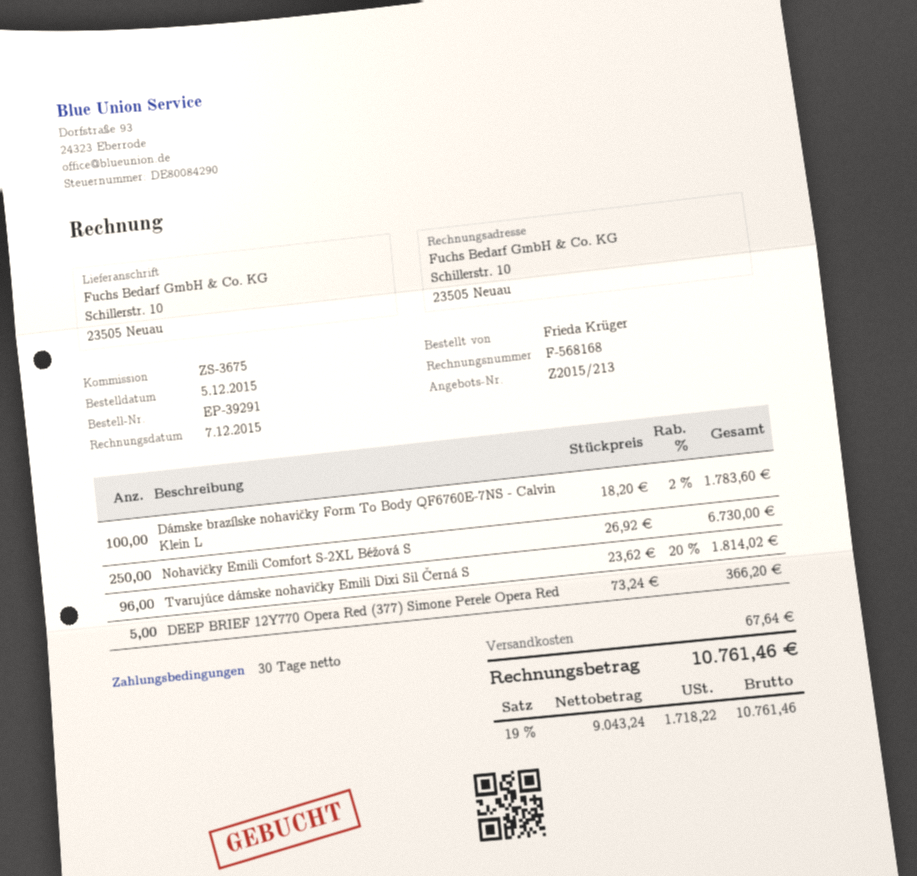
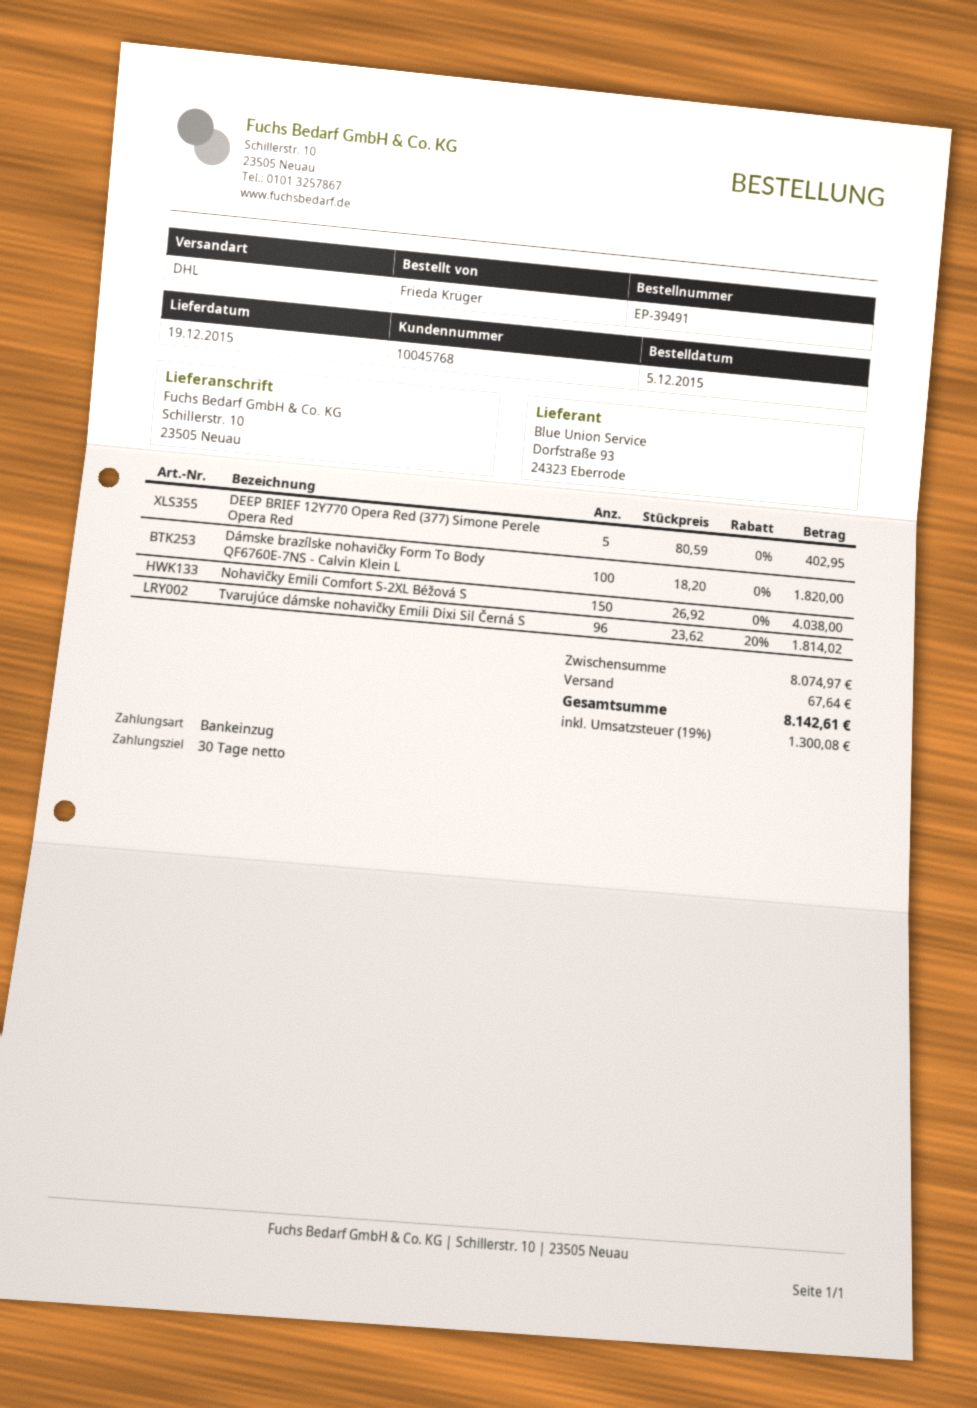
order number: EP-39291 -> EP-39491
Dámske brazílske nohavičky Form To Body QF6760E-7NS - Calvin Klein L: 100 x 18.20 - 2% = 1783.60 -> 100 x 18.20 = 1820.00
Nohavičky Emili Comfort S-2XL Béžová S: 250 x 26.92 = 6730.00 -> 150 x 26.92 = 4038.00
DEEP BRIEF 12Y770 Opera Red (377) Simone Perele Opera Red: 5 x 73.24 = 366.20 -> 5 x 80.59 = 402.95
tax: 19% = 1718.22 -> 19% = 1300.08
total: 10761.46 -> 8142.61

